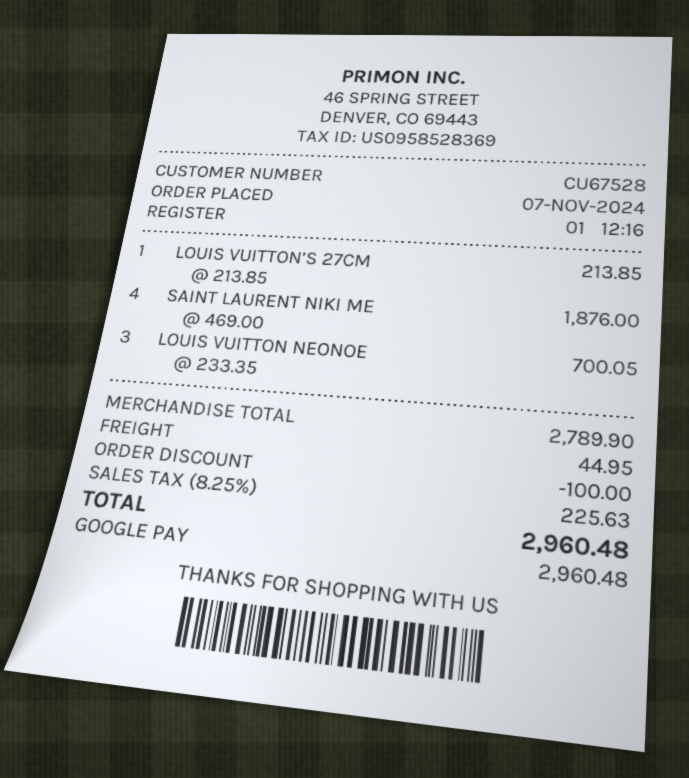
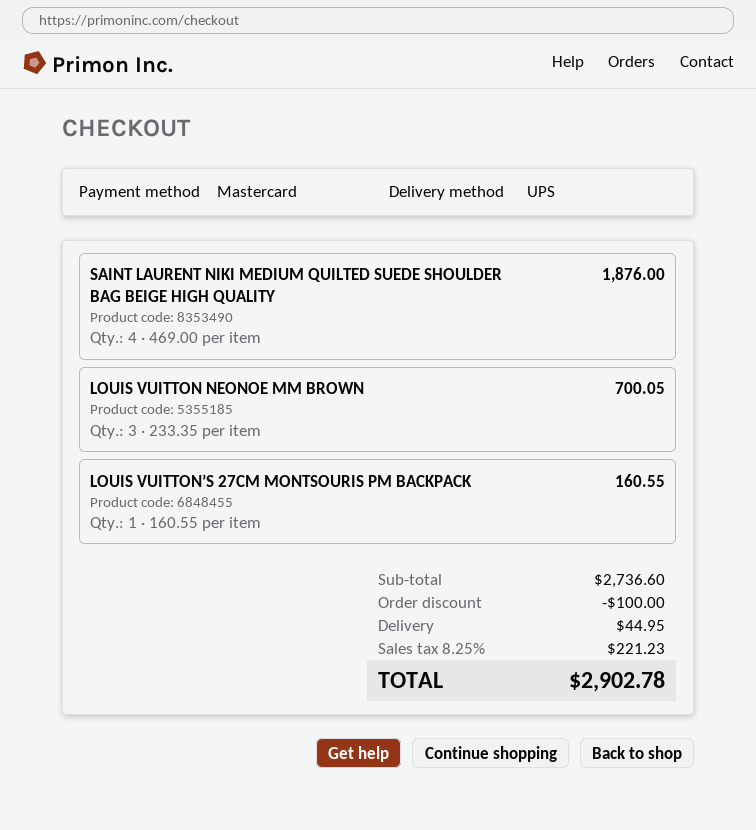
payment method: Google Pay -> Mastercard
LOUIS VUITTON’S 27CM: 1 x 213.85 = 213.85 -> 1 x 160.55 = 160.55
subtotal: 2789.90 -> 2736.60
tax: 8.25% = 225.63 -> 8.25% = 221.23
total: 2960.48 -> 2902.78

